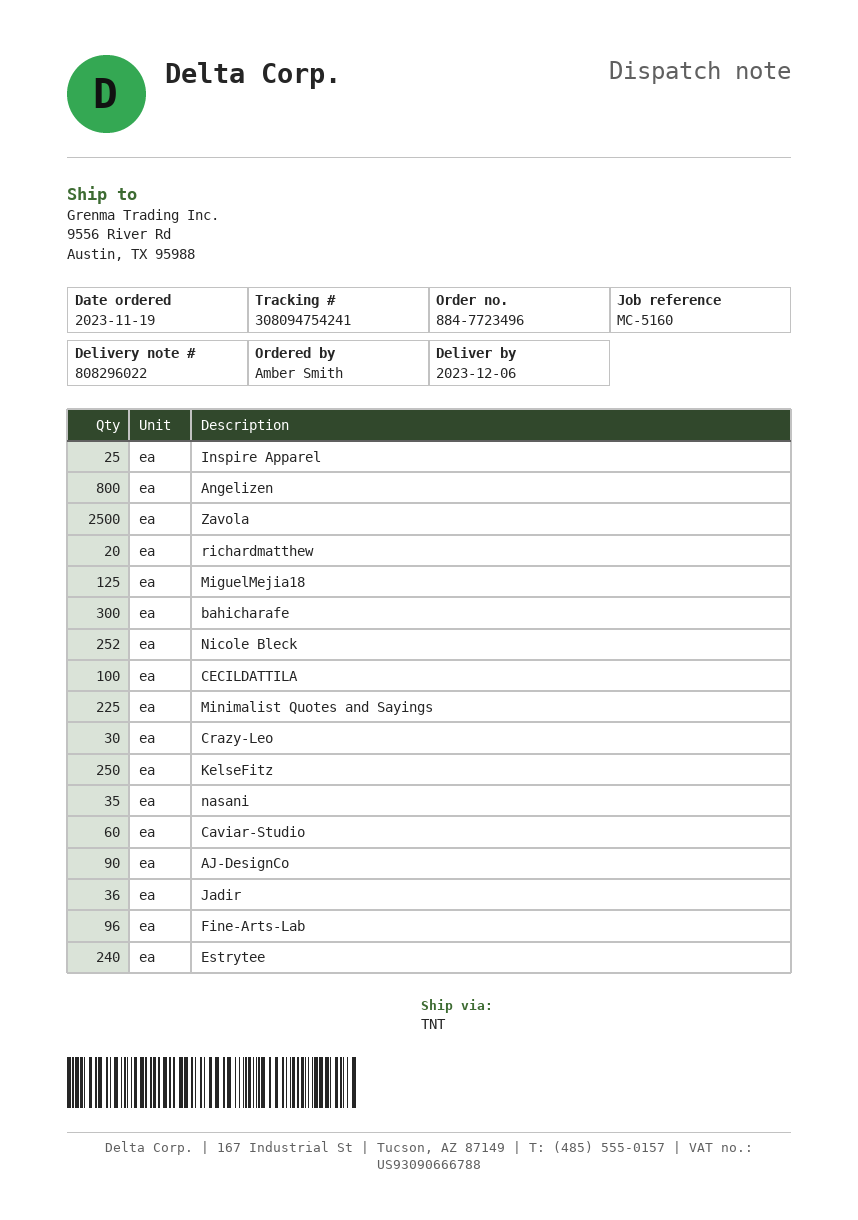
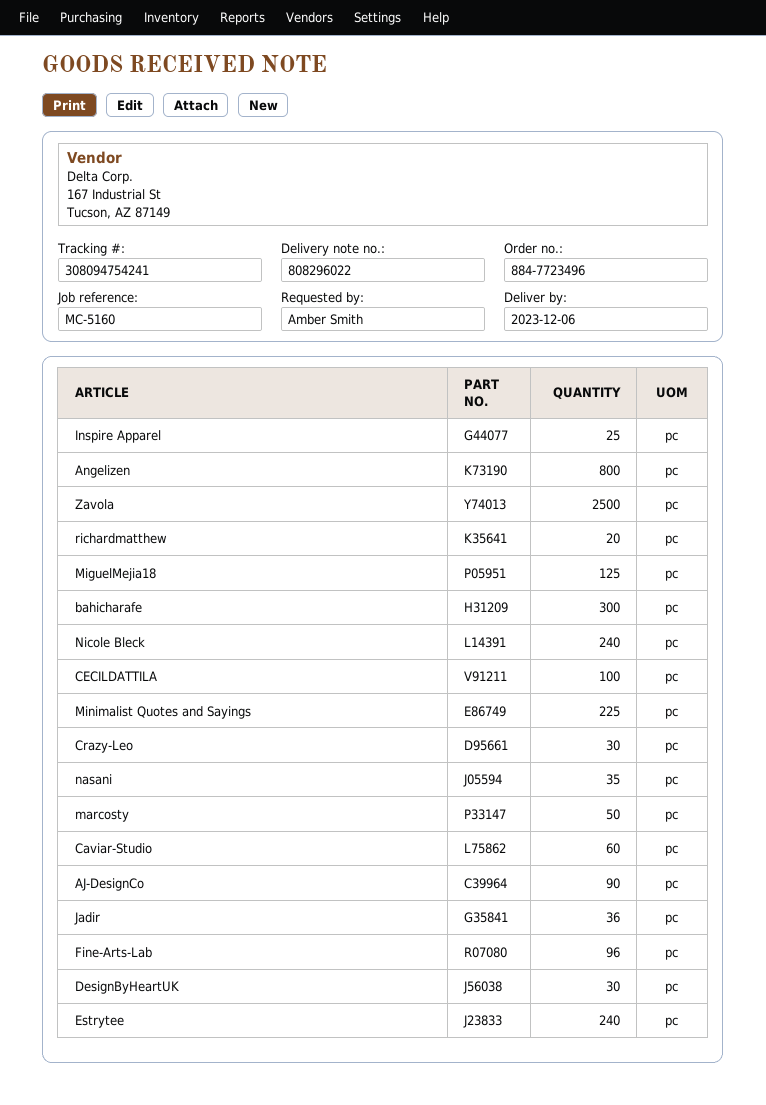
Nicole Bleck: 252 -> 240
KelseFitz: 250 -> none
marcosty: none -> 50
DesignByHeartUK: none -> 30

